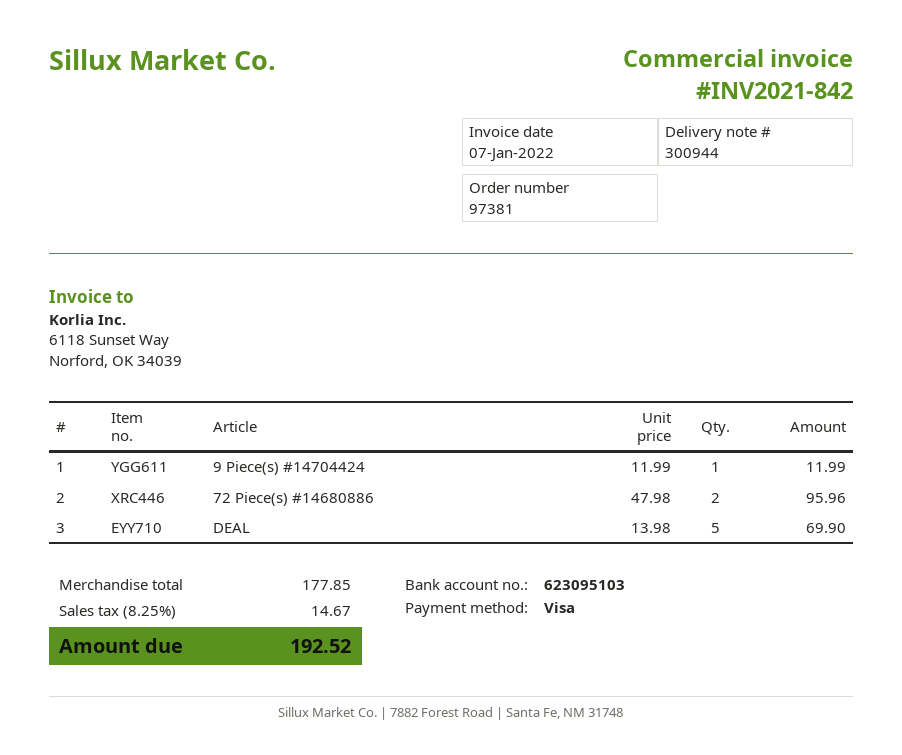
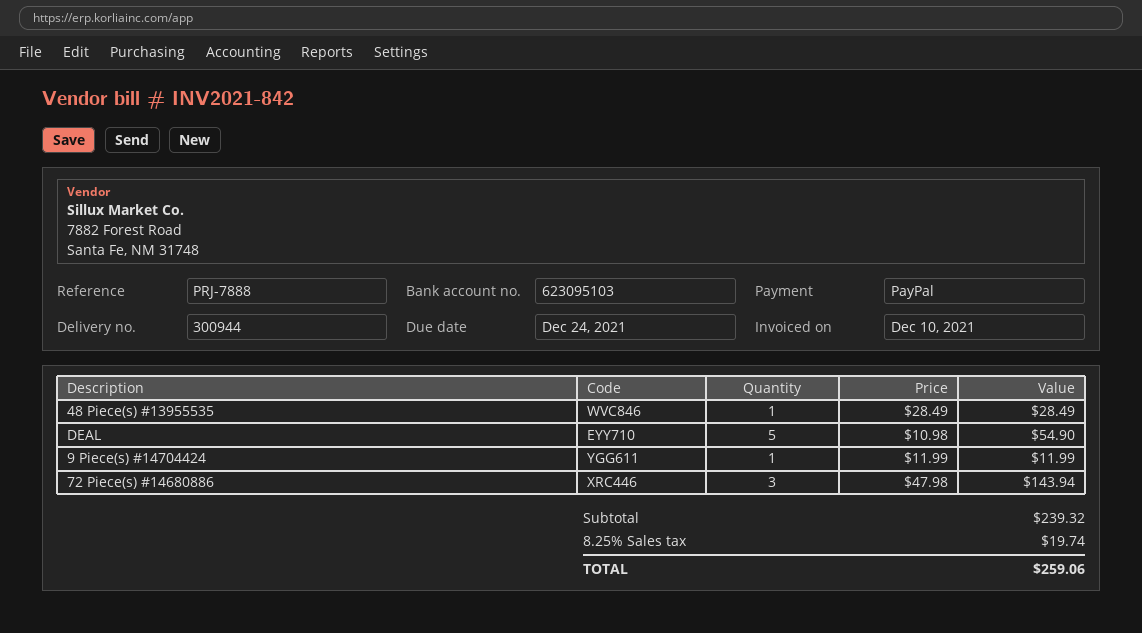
invoice date: 2022-01-07 -> 2021-12-10
payment method: Visa -> PayPal
72 Piece(s) #14680886: 2 x 47.98 = 95.96 -> 3 x 47.98 = 143.94
DEAL: 5 x 13.98 = 69.90 -> 5 x 10.98 = 54.90
48 Piece(s) #13955535: none -> 1 x 28.49 = 28.49
subtotal: 177.85 -> 239.32
tax: 8.25% = 14.67 -> 8.25% = 19.74
total: 192.52 -> 259.06

